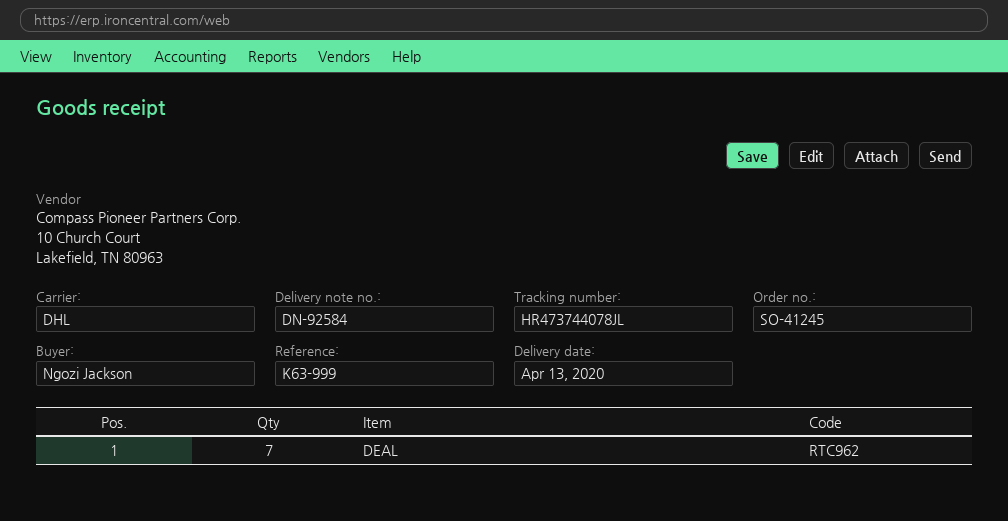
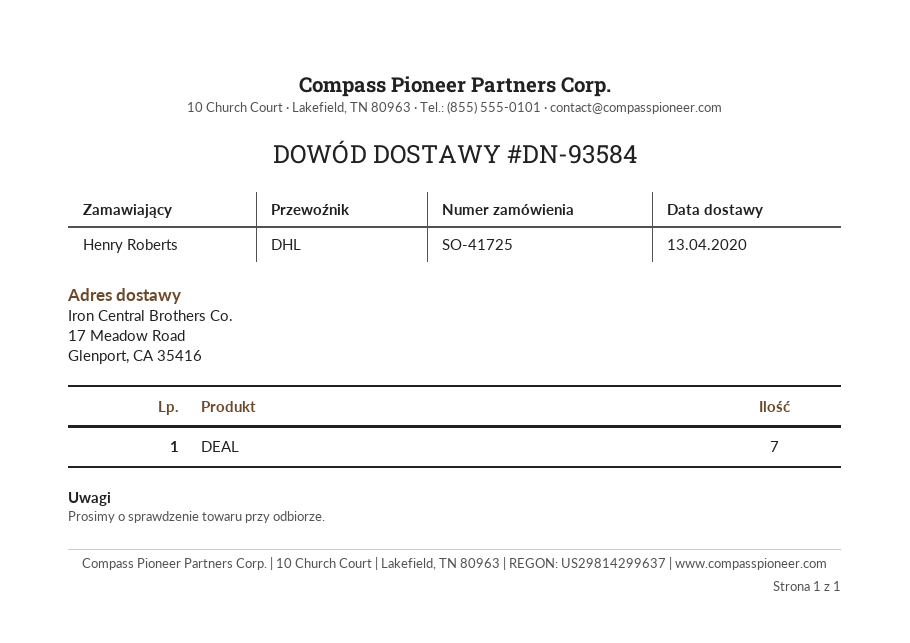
order number: SO-41245 -> SO-41725
delivery note number: DN-92584 -> DN-93584
ordered by: Ngozi Jackson -> Henry Roberts

